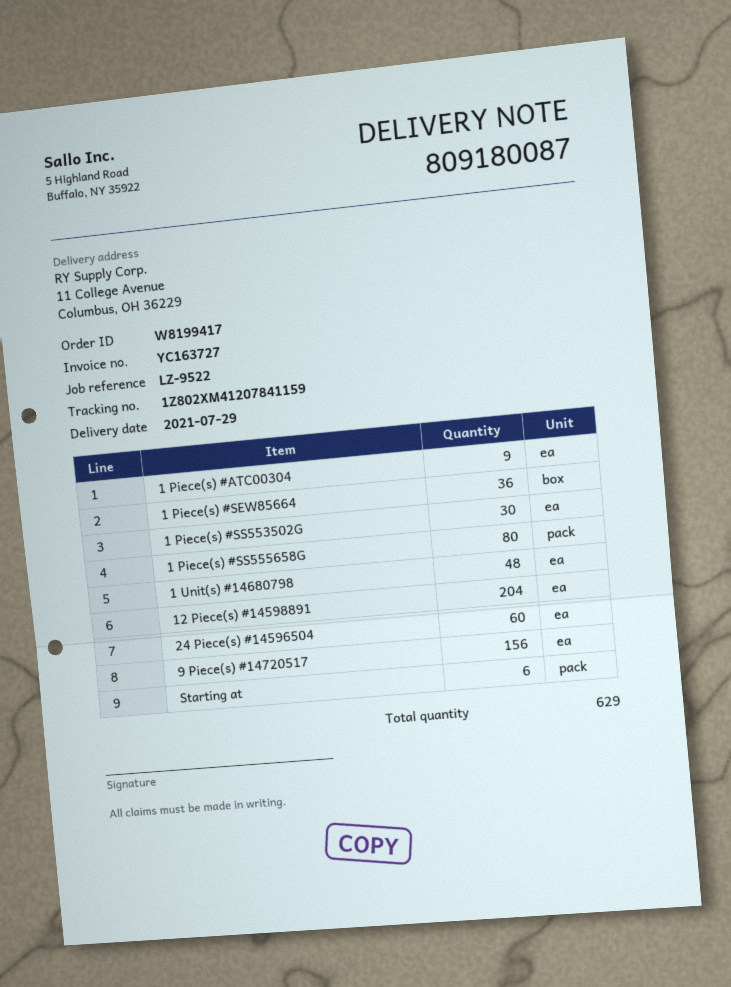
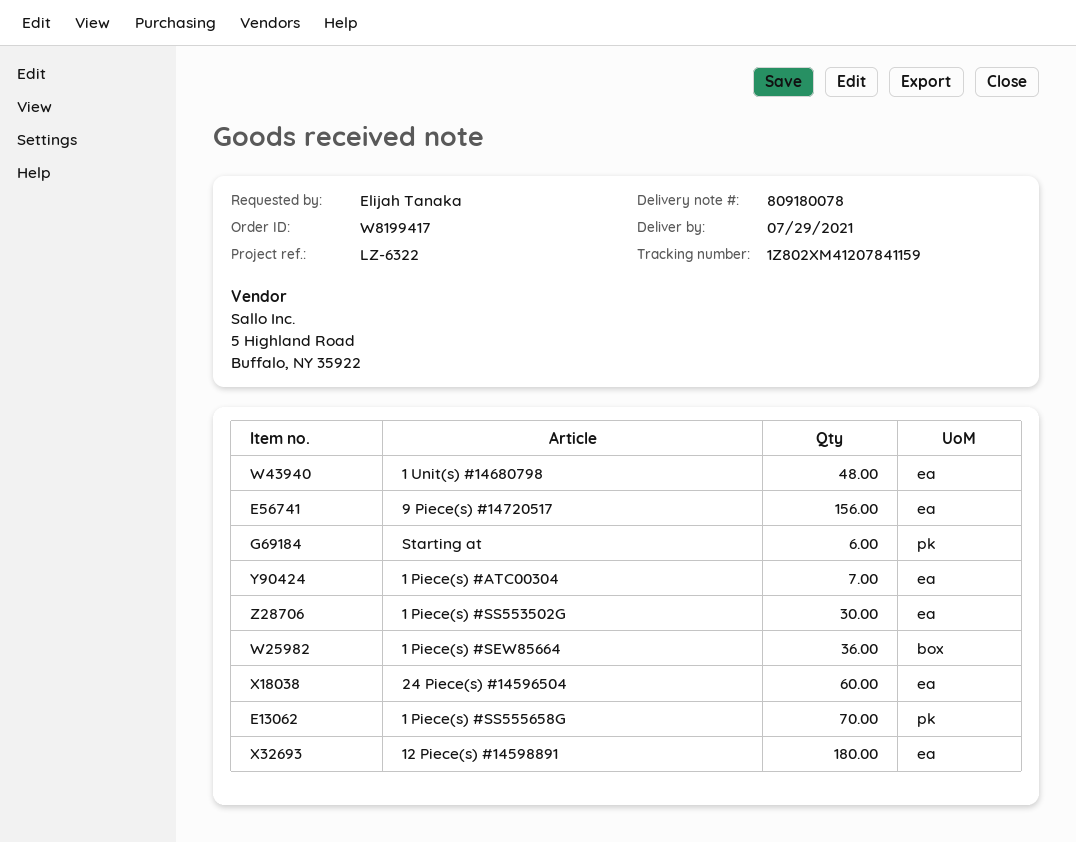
delivery note number: 809180087 -> 809180078
reference: LZ-9522 -> LZ-6322
1 Piece(s) #ATC00304: 9 -> 7
1 Piece(s) #SS555658G: 80 -> 70
12 Piece(s) #14598891: 204 -> 180

